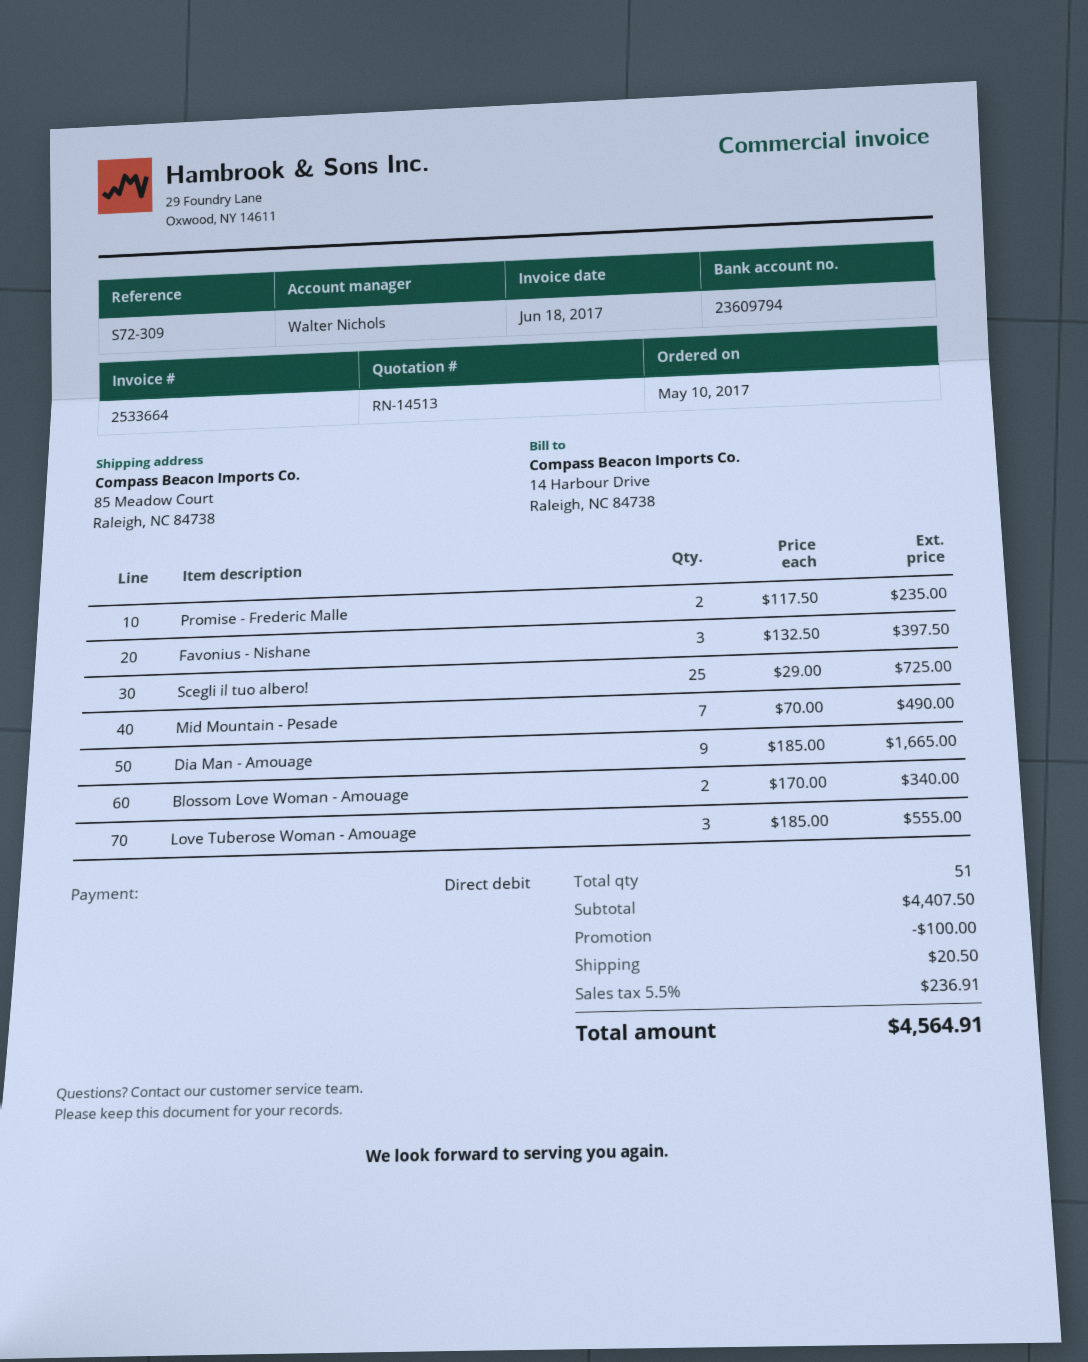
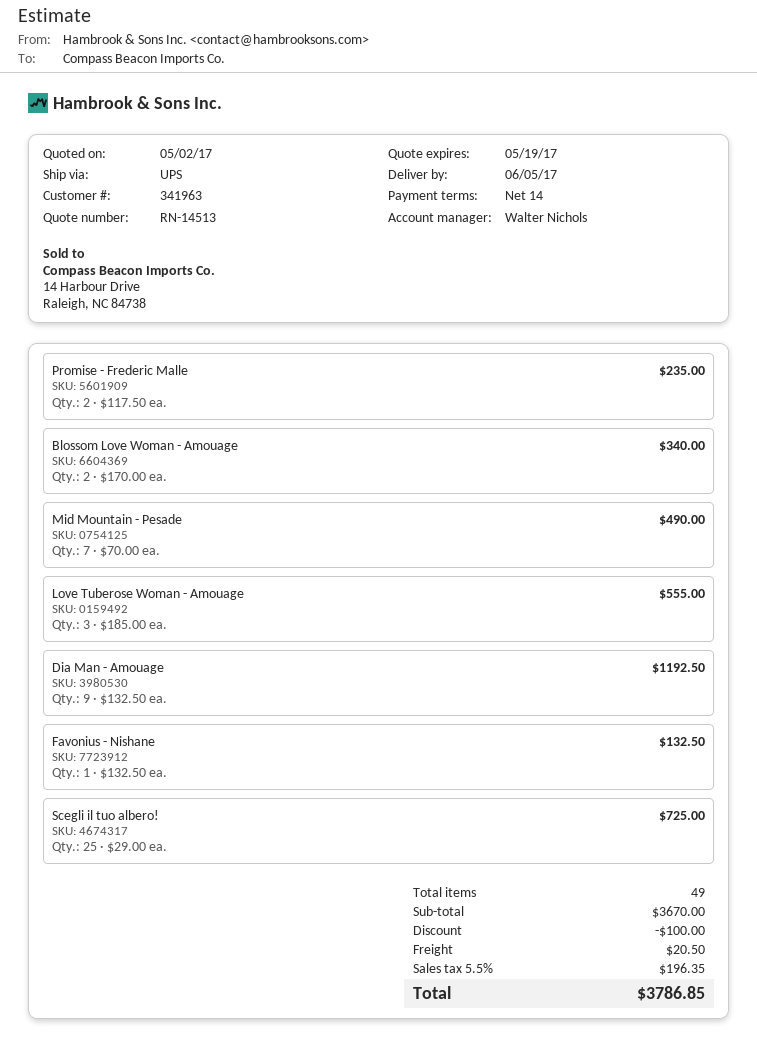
Favonius - Nishane: 3 x 132.50 = 397.50 -> 1 x 132.50 = 132.50
Dia Man - Amouage: 9 x 185.00 = 1665.00 -> 9 x 132.50 = 1192.50
total quantity: 51 -> 49
subtotal: 4407.50 -> 3670.00
tax: 5.5% = 236.91 -> 5.5% = 196.35
total: 4564.91 -> 3786.85

